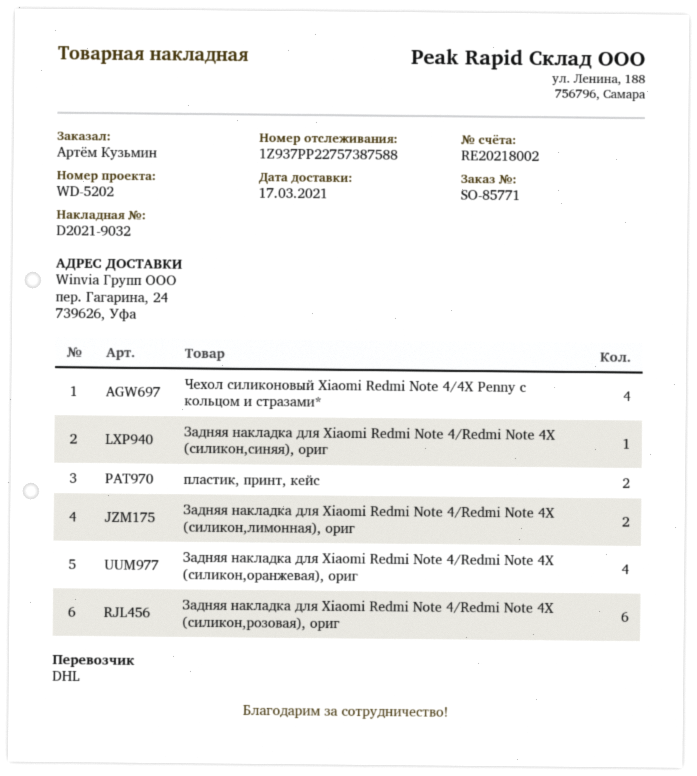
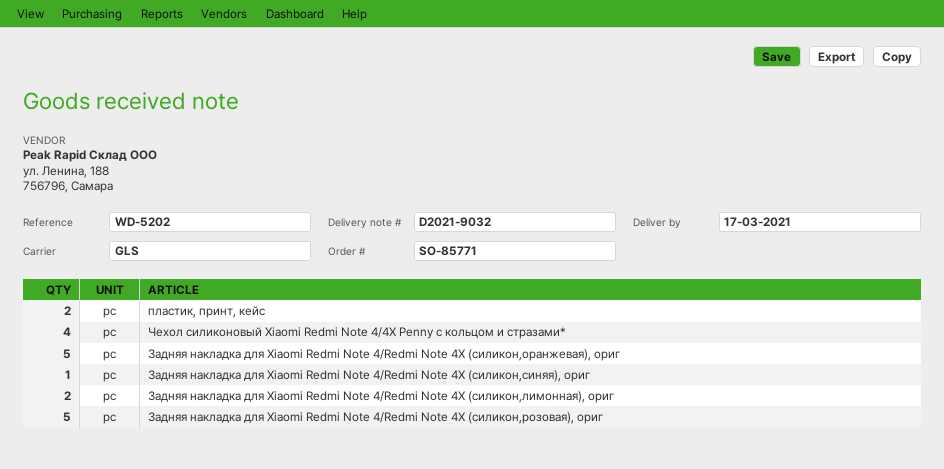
shipping method: DHL -> GLS
Задняя накладка для Xiaomi Redmi Note 4/Redmi Note 4X (силикон,оранжевая), ориг: 4 -> 5
Задняя накладка для Xiaomi Redmi Note 4/Redmi Note 4X (силикон,розовая), ориг: 6 -> 5

